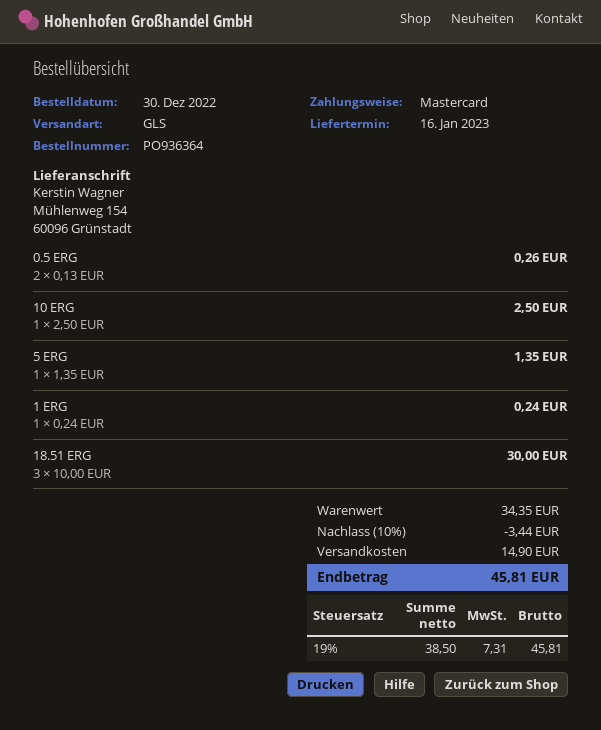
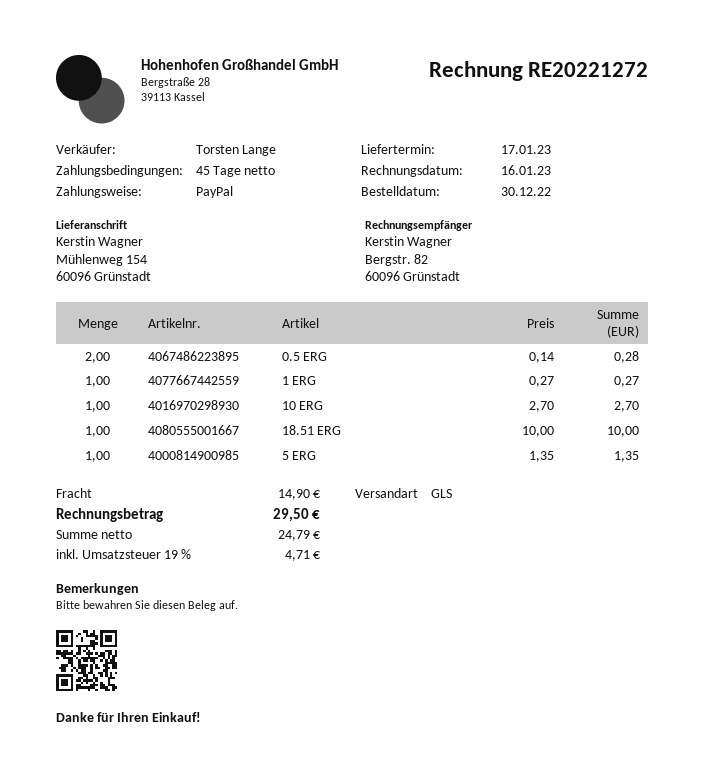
delivery date: 2023-01-16 -> 2023-01-17
payment method: Mastercard -> PayPal
0.5 ERG: 2 x 0.13 = 0.26 -> 2 x 0.14 = 0.28
10 ERG: 1 x 2.50 = 2.50 -> 1 x 2.70 = 2.70
1 ERG: 1 x 0.24 = 0.24 -> 1 x 0.27 = 0.27
18.51 ERG: 3 x 10.00 = 30.00 -> 1 x 10.00 = 10.00
discount: 10% = 3.44 -> none
net: 38.50 -> 24.79
tax: 19% = 7.31 -> 19% = 4.71
total: 45.81 -> 29.50

